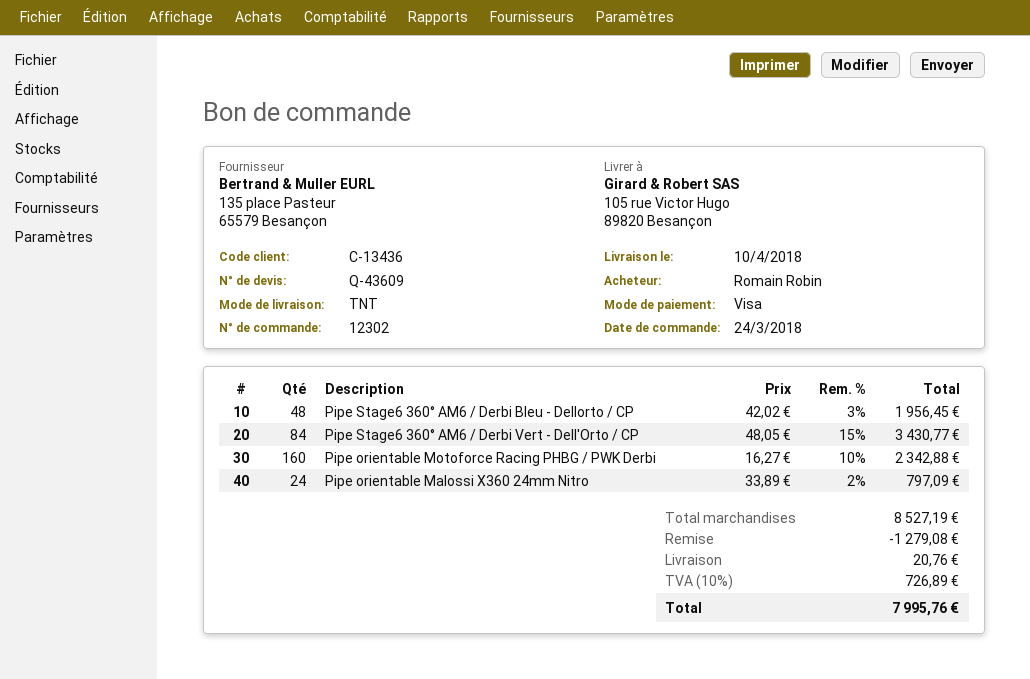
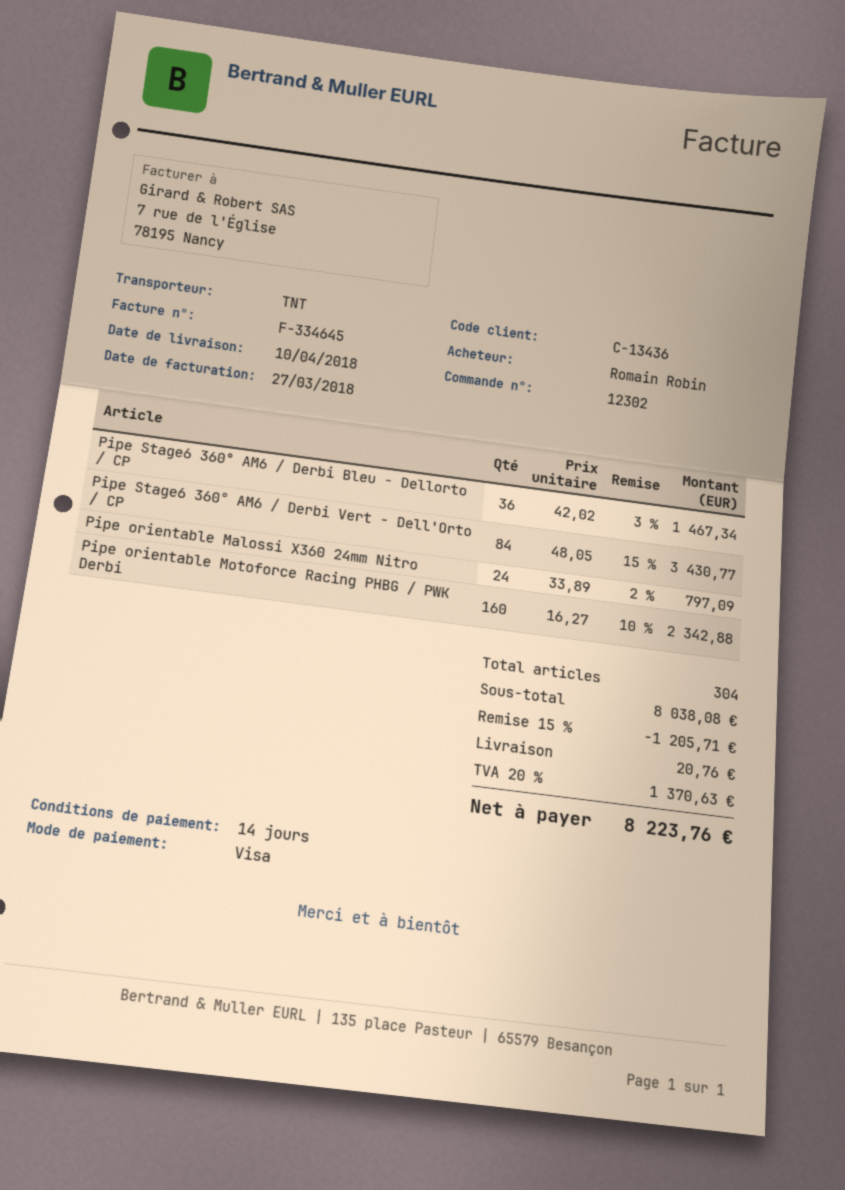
Pipe Stage6 360° AM6 / Derbi Bleu - Dellorto / CP: 48 x 42.02 - 3% = 1956.45 -> 36 x 42.02 - 3% = 1467.34
subtotal: 8527.19 -> 8038.08
discount: 1279.08 -> 1205.71
tax: 10% = 726.89 -> 20% = 1370.63
total: 7995.76 -> 8223.76

